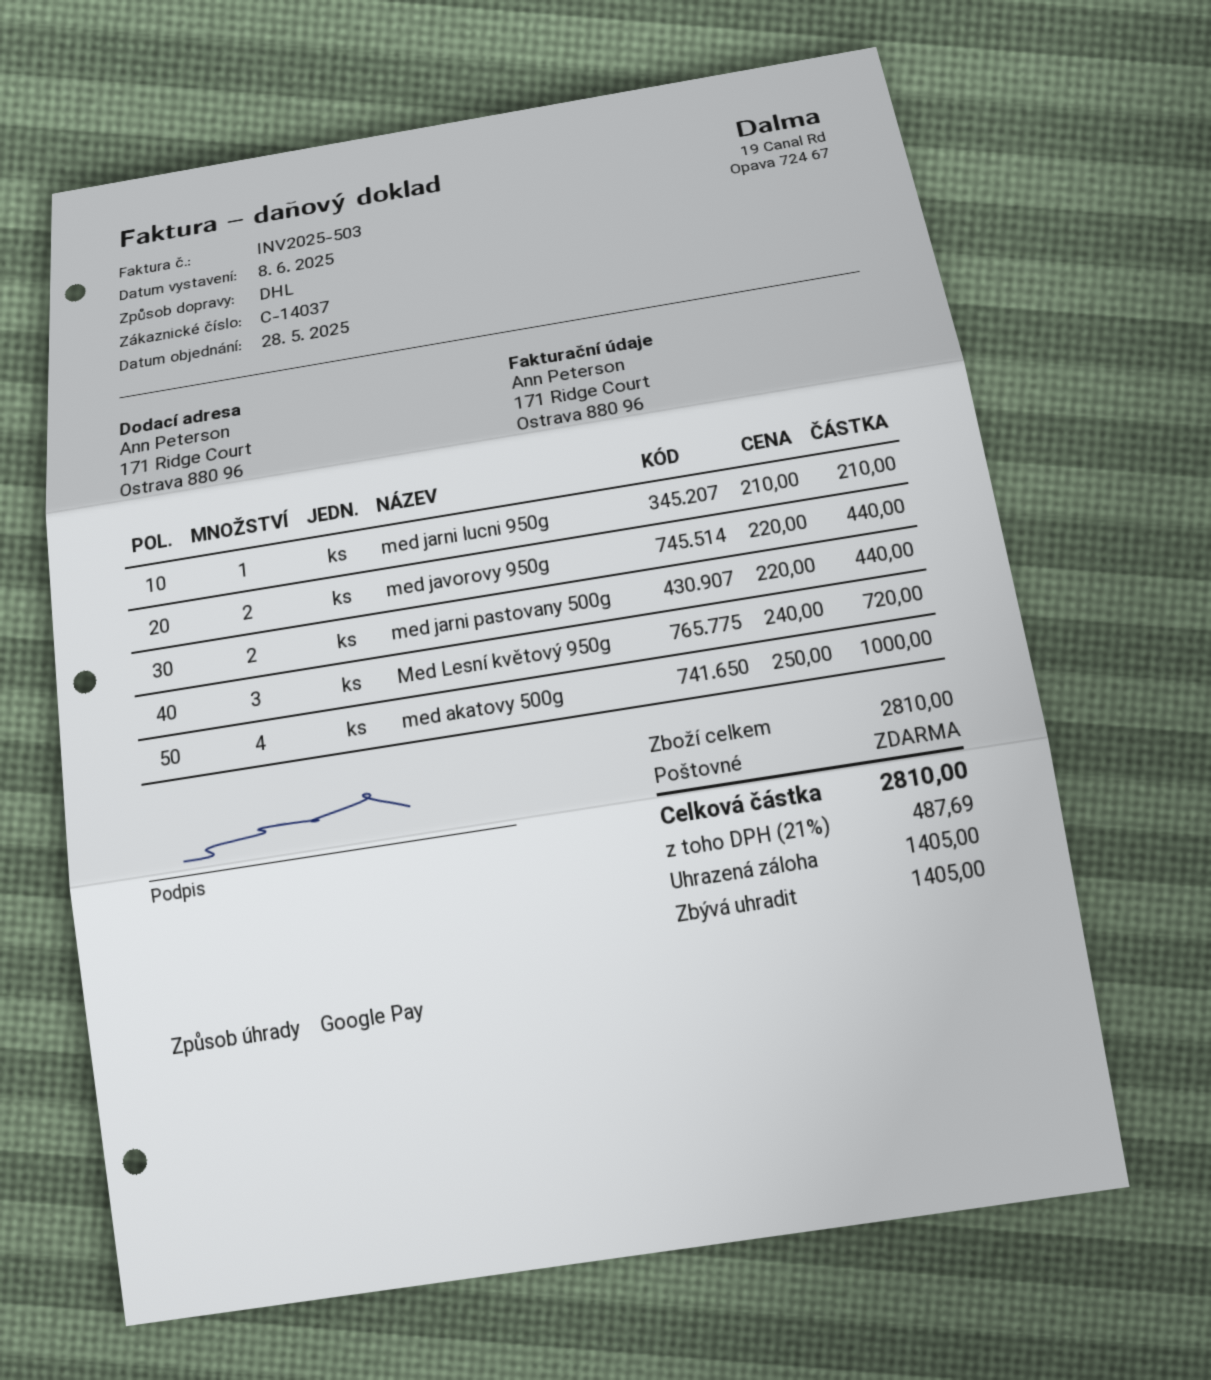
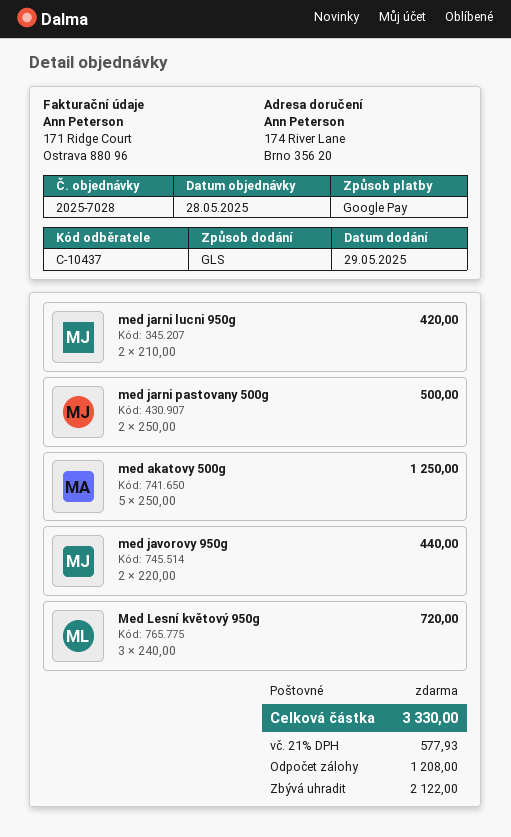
customer number: C-14037 -> C-10437
shipping method: DHL -> GLS
ship to: 171 Ridge Court, Ostrava 880 96 -> 174 River Lane, Brno 356 20
med jarni lucni 950g: 1 x 210.00 = 210.00 -> 2 x 210.00 = 420.00
med jarni pastovany 500g: 2 x 220.00 = 440.00 -> 2 x 250.00 = 500.00
med akatovy 500g: 4 x 250.00 = 1000.00 -> 5 x 250.00 = 1250.00
tax: 21% = 487.69 -> 21% = 577.93
total: 2810.00 -> 3330.00
deposit: 1405.00 -> 1208.00
balance: 1405.00 -> 2122.00

